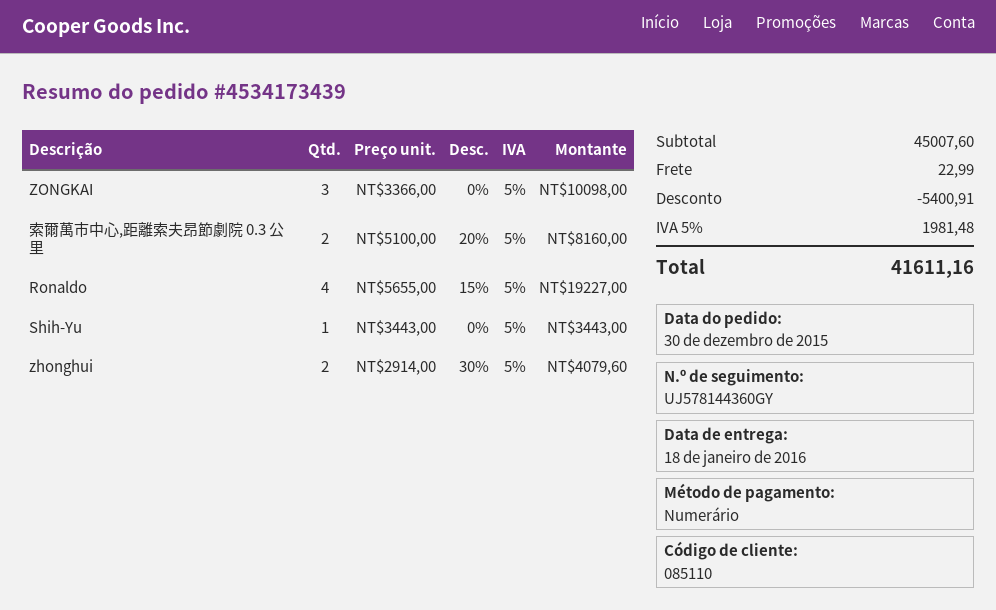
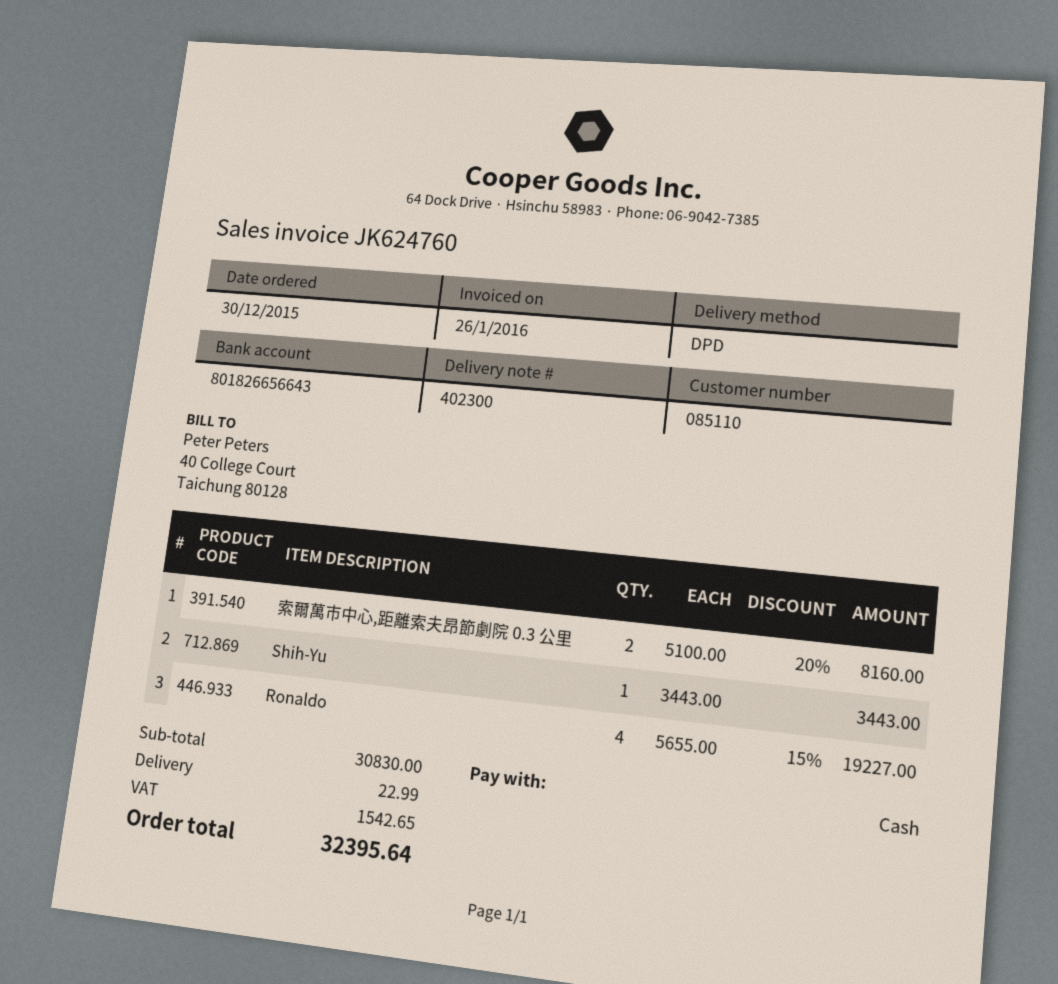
ZONGKAI: 3 x 3366.00 = 10098.00 -> none
zhonghui: 2 x 2914.00 - 30% = 4079.60 -> none
subtotal: 45007.60 -> 30830.00
discount: 5400.91 -> none
tax: 1981.48 -> 1542.65
total: 41611.16 -> 32395.64

